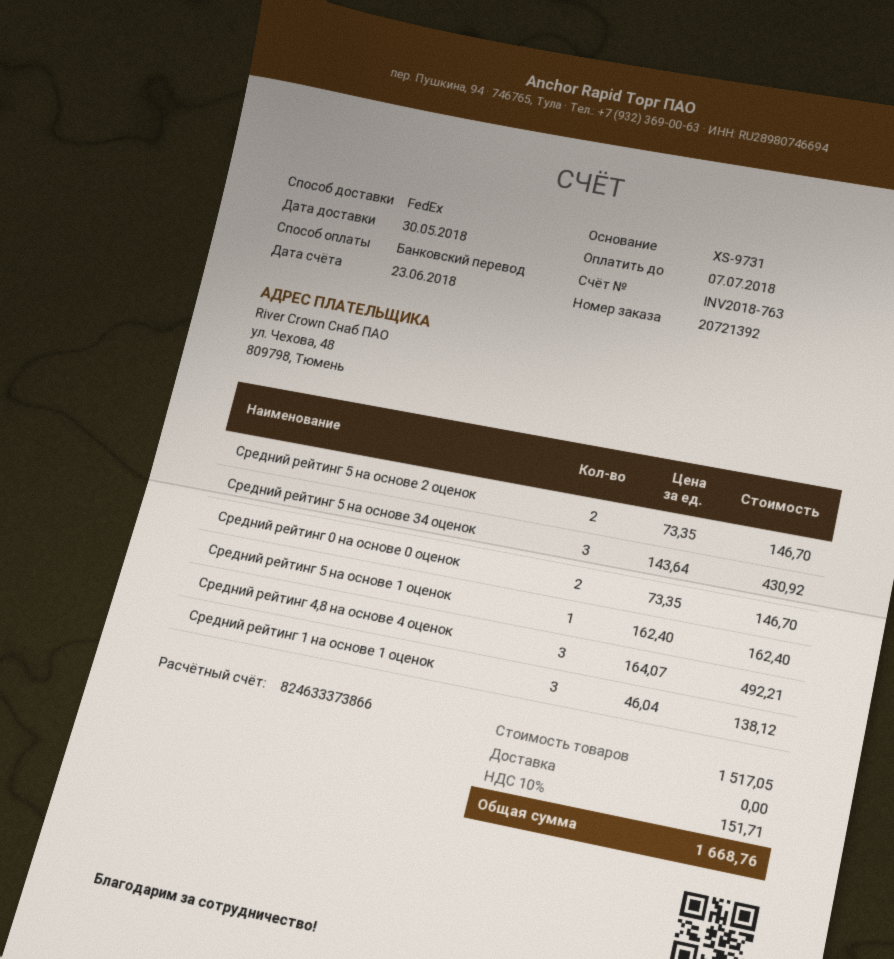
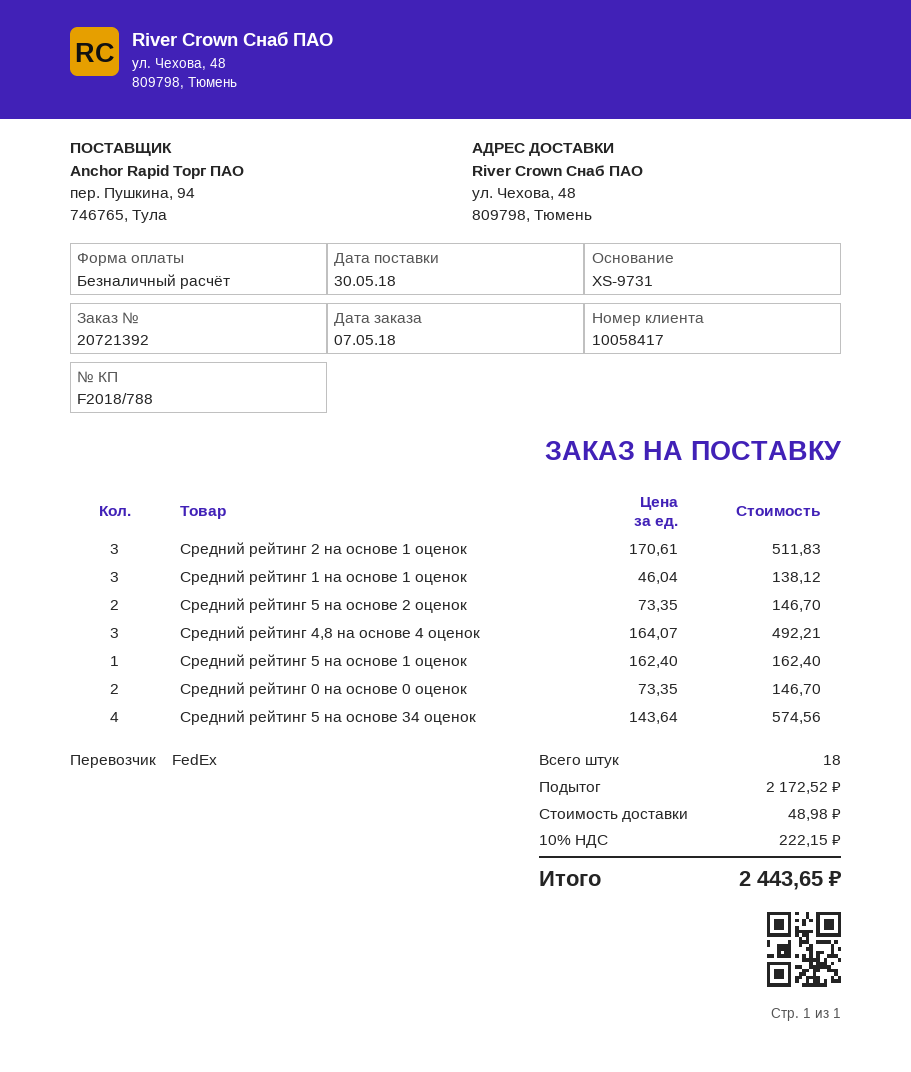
Средний рейтинг 5 на основе 34 оценок: 3 x 143.64 = 430.92 -> 4 x 143.64 = 574.56
Средний рейтинг 2 на основе 1 оценок: none -> 3 x 170.61 = 511.83
subtotal: 1517.05 -> 2172.52
shipping: 0.00 -> 48.98
tax: 10% = 151.71 -> 10% = 222.15
total: 1668.76 -> 2443.65

